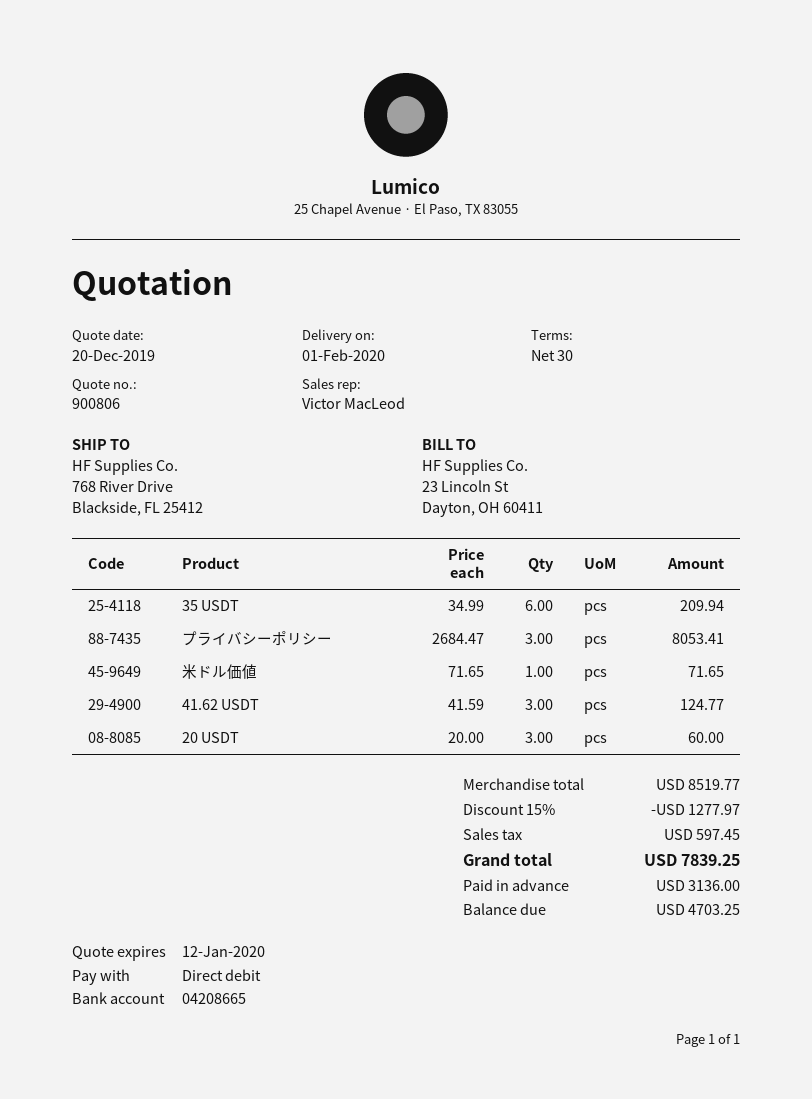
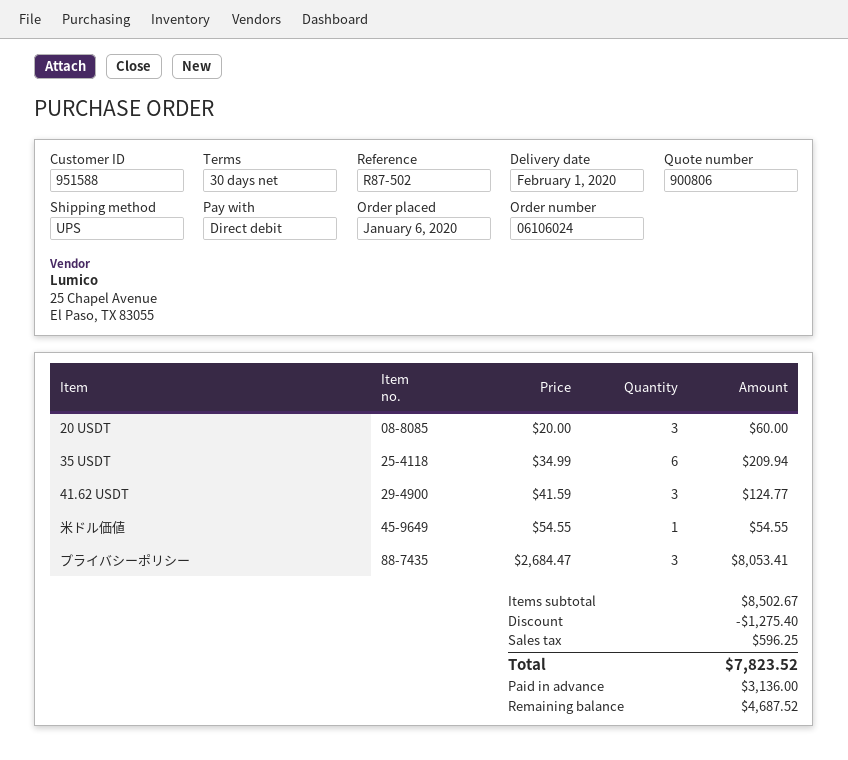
米ドル価値: 1 x 71.65 = 71.65 -> 1 x 54.55 = 54.55
subtotal: 8519.77 -> 8502.67
discount: 1277.97 -> 1275.40
tax: 597.45 -> 596.25
total: 7839.25 -> 7823.52
balance: 4703.25 -> 4687.52

